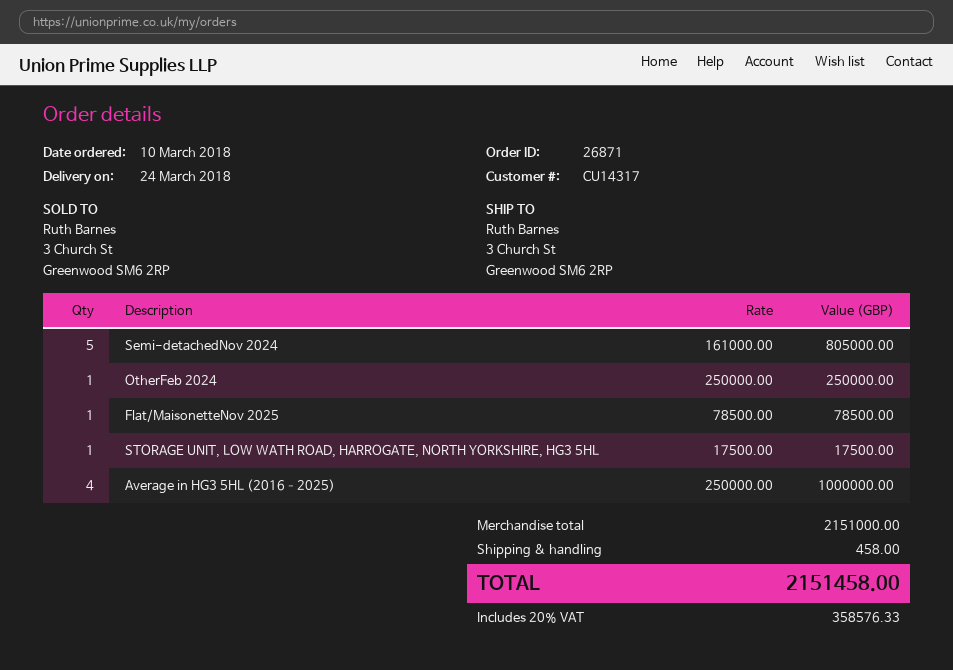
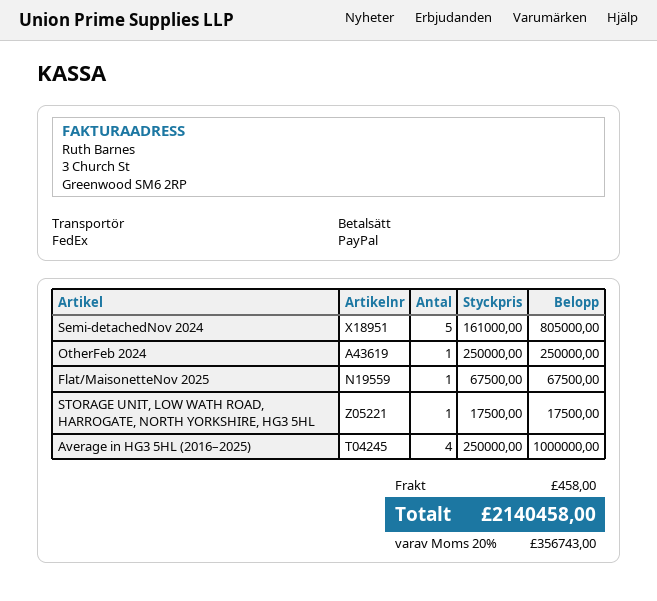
Flat/MaisonetteNov 2025: 1 x 78500.00 = 78500.00 -> 1 x 67500.00 = 67500.00
tax: 20% = 358576.33 -> 20% = 356743.00
total: 2151458.00 -> 2140458.00

